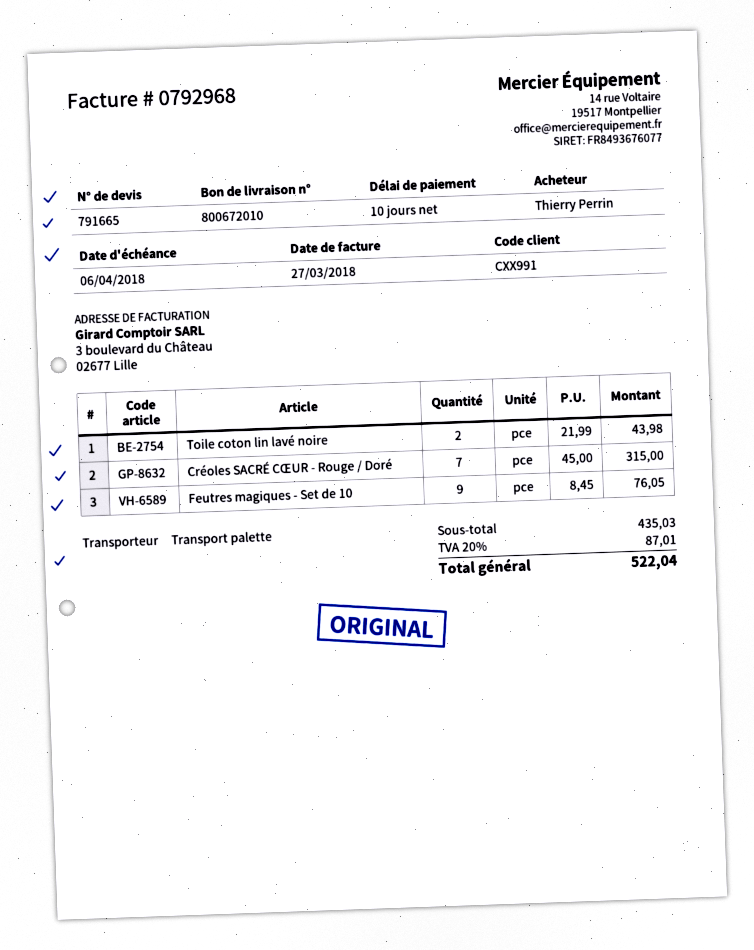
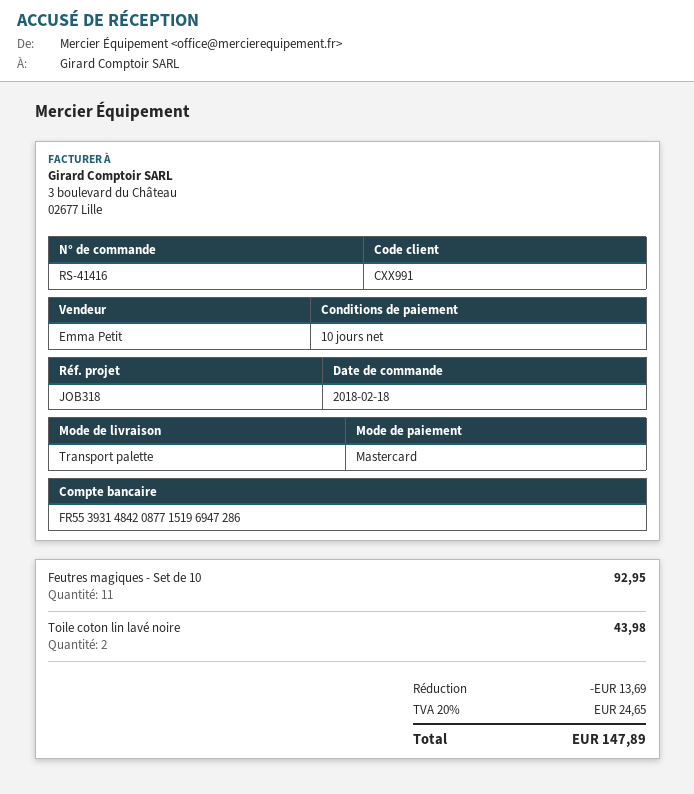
Créoles SACRÉ CŒUR - Rouge / Doré: 7 for 315.00 -> none
Feutres magiques - Set de 10: 9 for 76.05 -> 11 for 92.95
discount: none -> 13.69
tax: 20% = 87.01 -> 20% = 24.65
total: 522.04 -> 147.89

